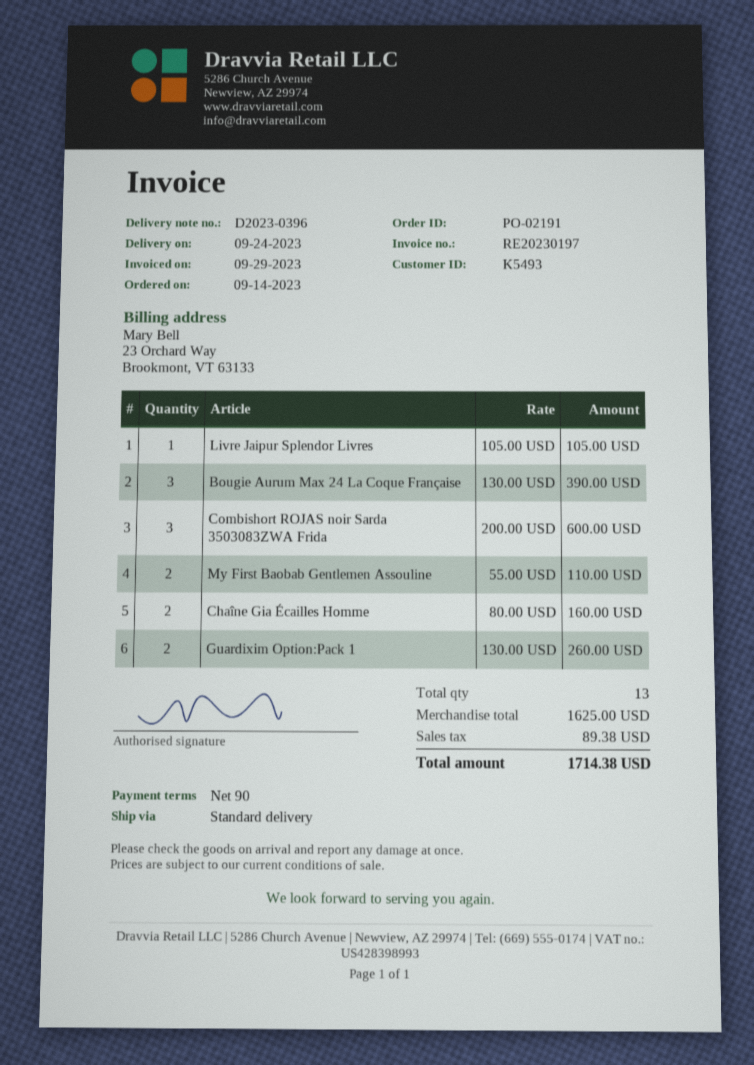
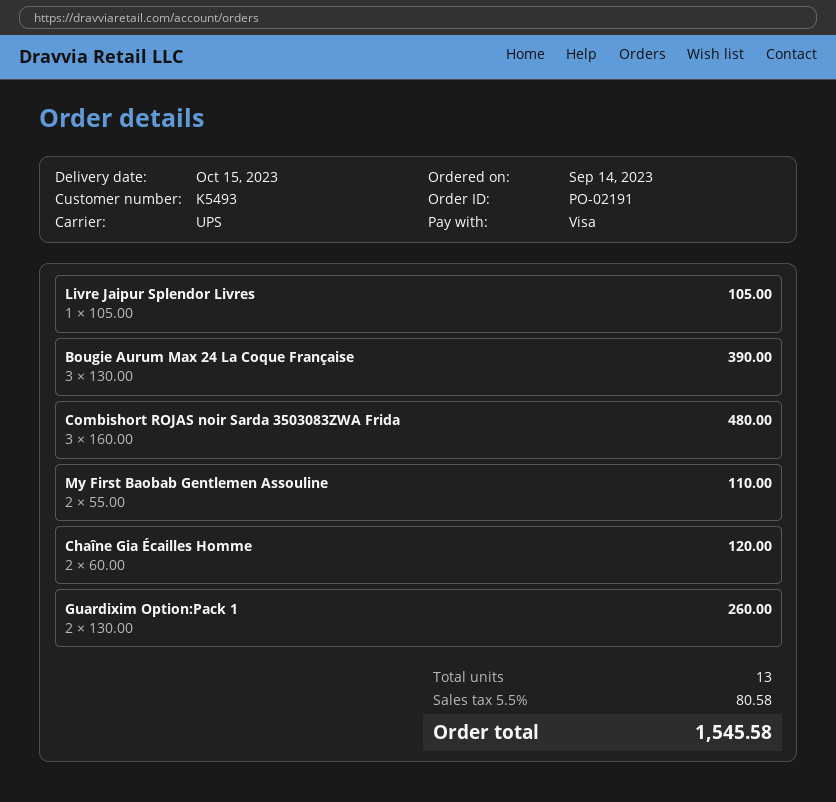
delivery date: 2023-09-24 -> 2023-10-15
shipping method: standard -> UPS
Combishort ROJAS noir Sarda 3503083ZWA Frida: 3 x 200.00 = 600.00 -> 3 x 160.00 = 480.00
Chaîne Gia Écailles Homme: 2 x 80.00 = 160.00 -> 2 x 60.00 = 120.00
tax: 89.38 -> 80.58
total: 1714.38 -> 1545.58

